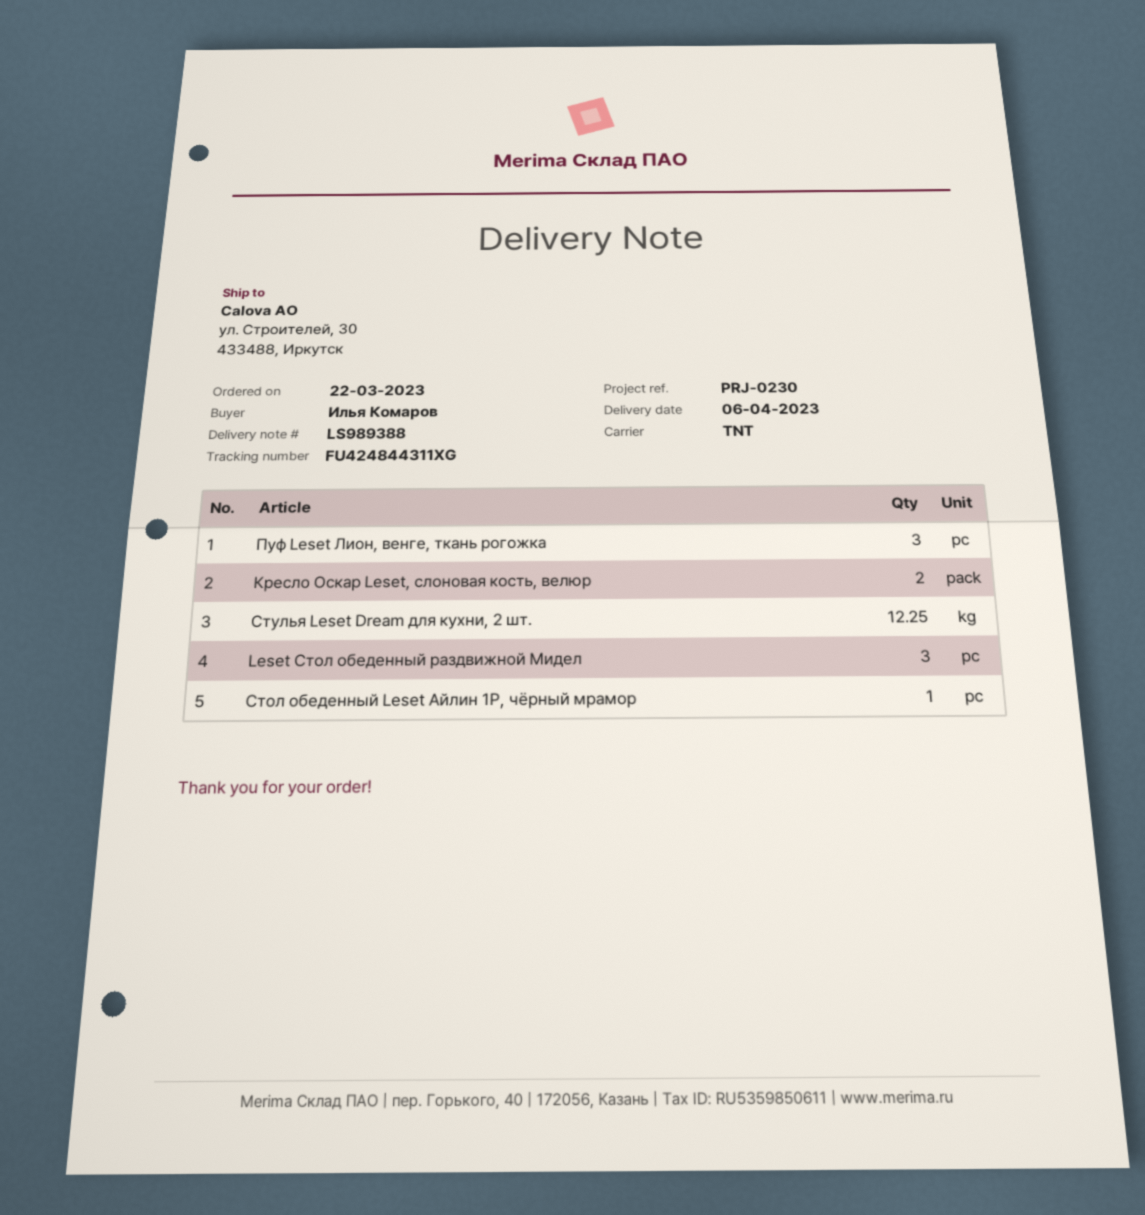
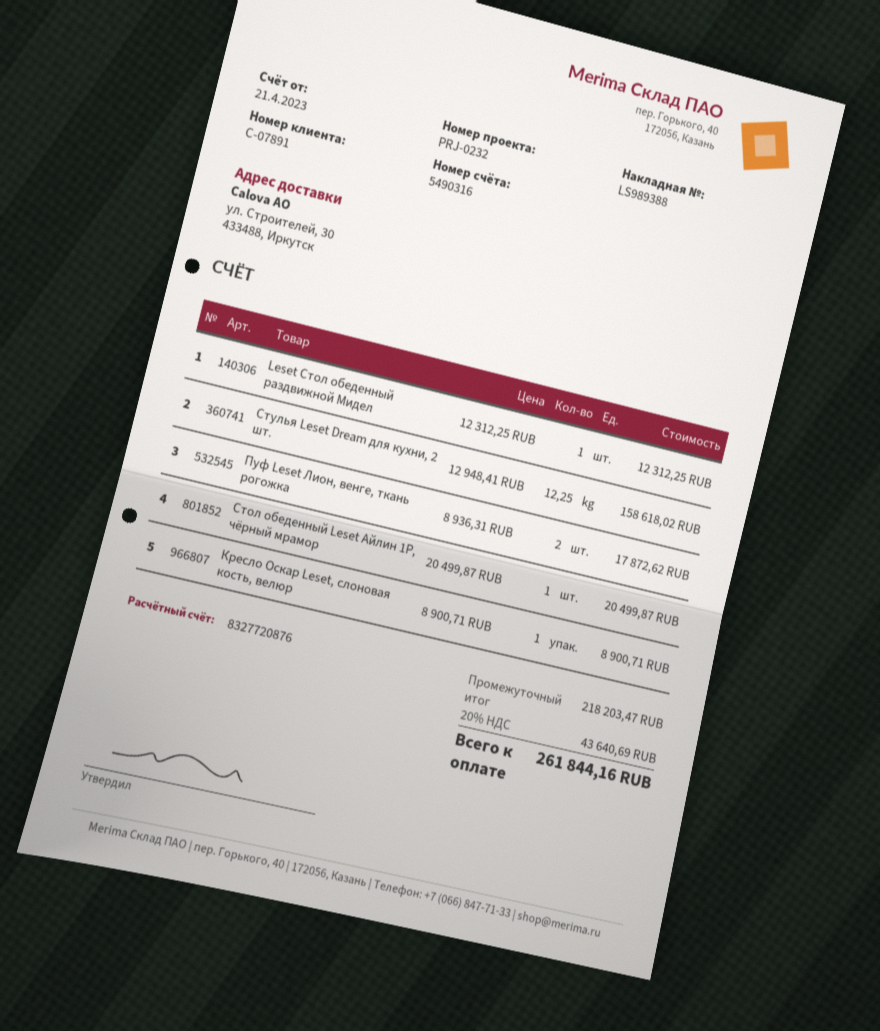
reference: PRJ-0230 -> PRJ-0232
Пуф Leset Лион, венге, ткань рогожка: 3 -> 2
Кресло Оскар Leset, слоновая кость, велюр: 2 -> 1
Leset Стол обеденный раздвижной Мидел: 3 -> 1

